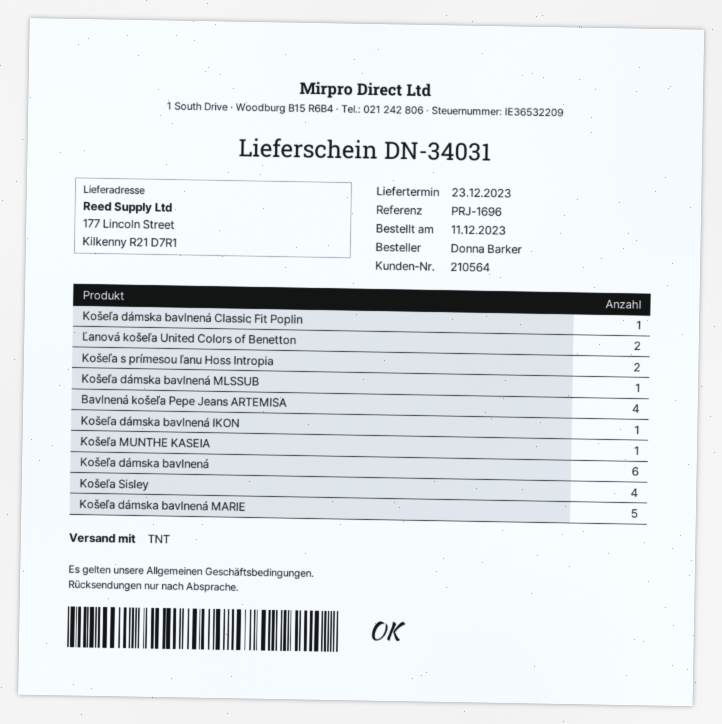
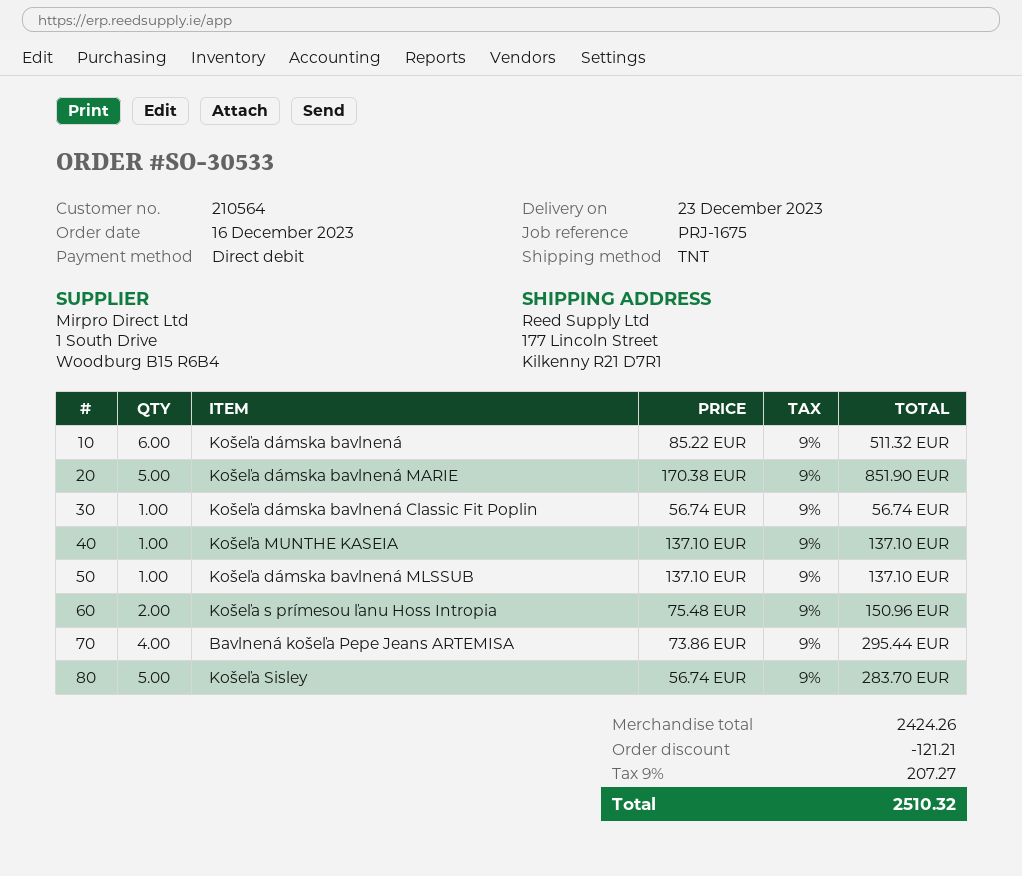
order date: 2023-12-11 -> 2023-12-16
reference: PRJ-1696 -> PRJ-1675
Ľanová košeľa United Colors of Benetton: 2 -> none
Košeľa dámska bavlnená IKON: 1 -> none
Košeľa Sisley: 4 -> 5

